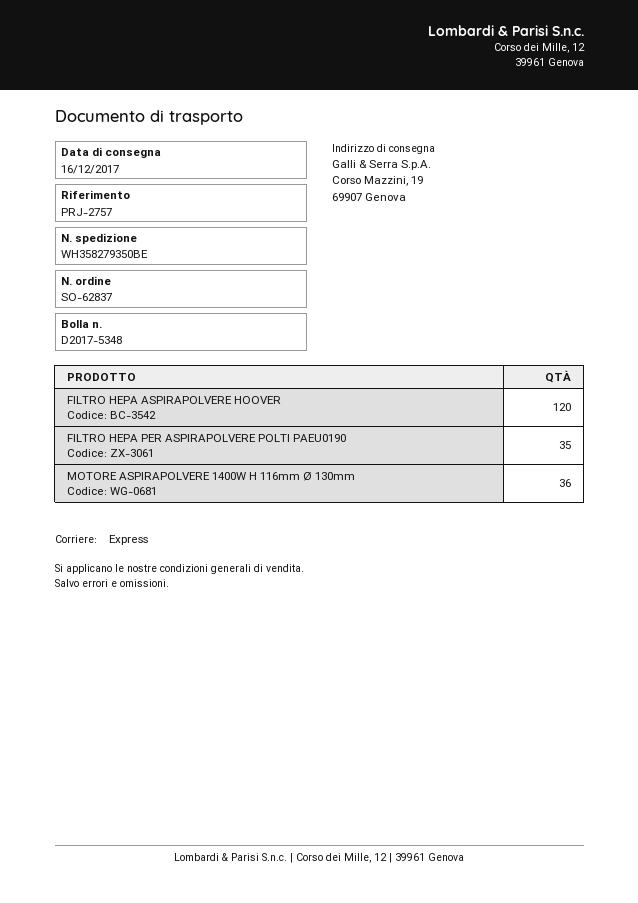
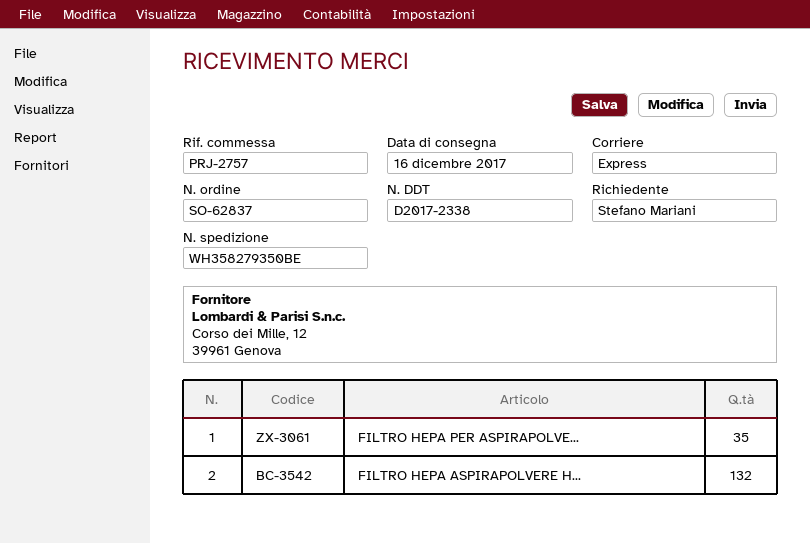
delivery note number: D2017-5348 -> D2017-2338
FILTRO HEPA ASPIRAPOLVERE HOOVER: 120 -> 132
MOTORE ASPIRAPOLVERE 1400W H 116mm Ø 130mm: 36 -> none

